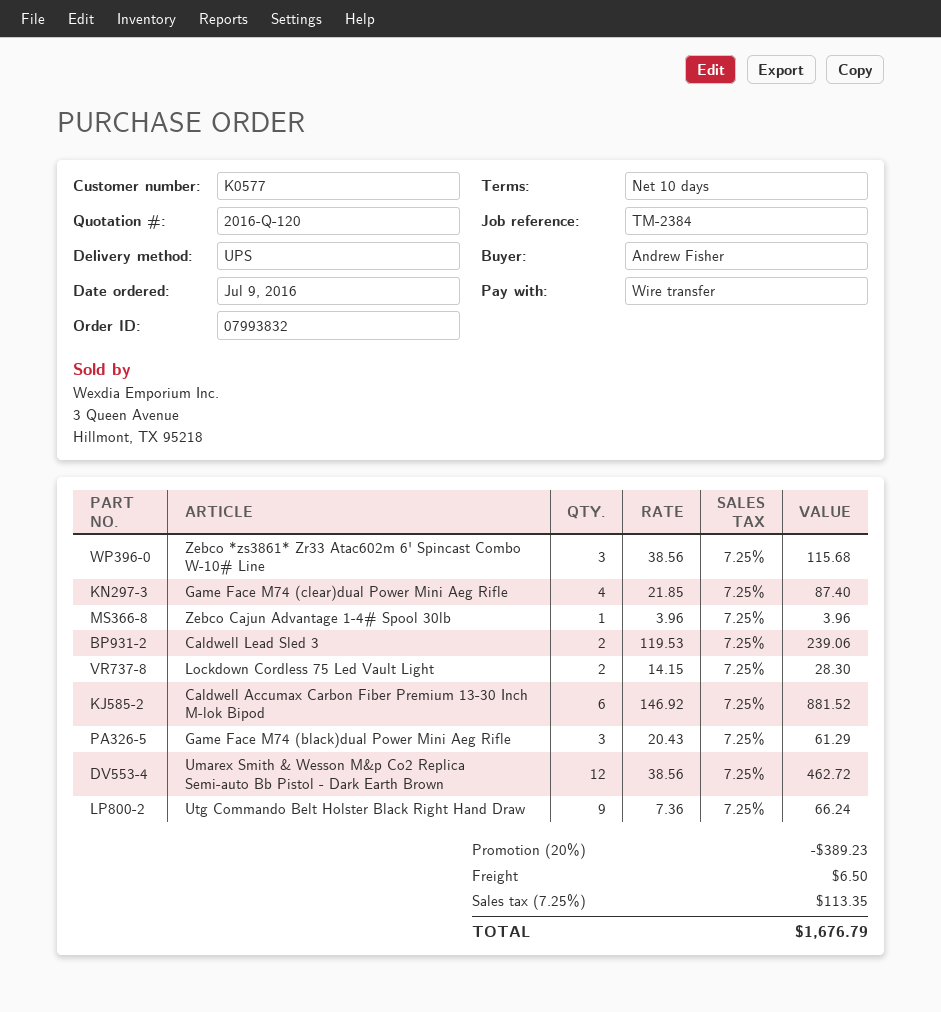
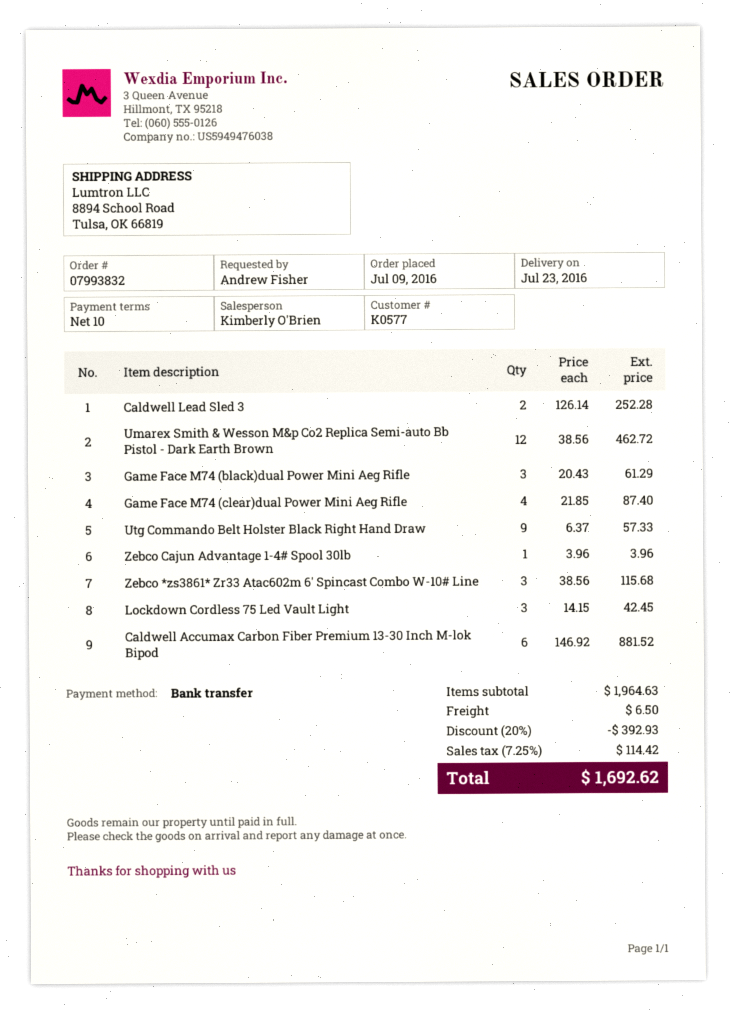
Caldwell Lead Sled 3: 2 x 119.53 = 239.06 -> 2 x 126.14 = 252.28
Lockdown Cordless 75 Led Vault Light: 2 x 14.15 = 28.30 -> 3 x 14.15 = 42.45
Utg Commando Belt Holster Black Right Hand Draw: 9 x 7.36 = 66.24 -> 9 x 6.37 = 57.33
discount: 20% = 389.23 -> 20% = 392.93
tax: 7.25% = 113.35 -> 7.25% = 114.42
total: 1676.79 -> 1692.62

